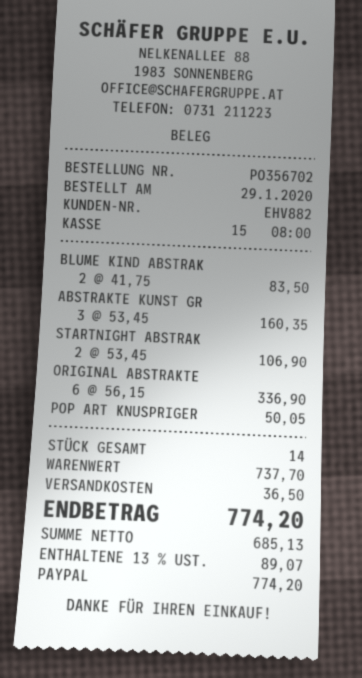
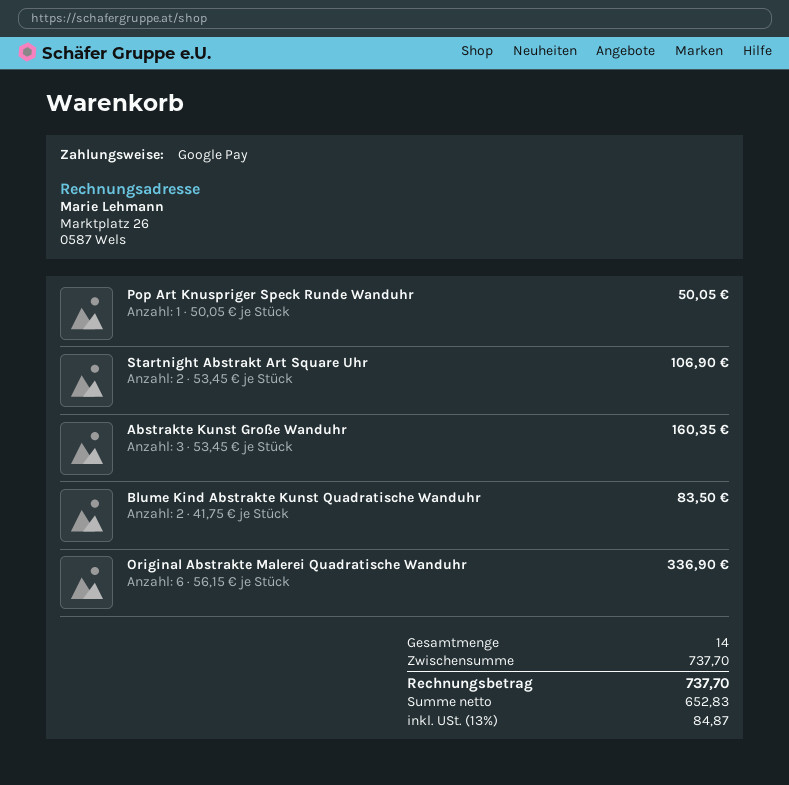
payment method: PayPal -> Google Pay
shipping: 36.50 -> none
net: 685.13 -> 652.83
tax: 13% = 89.07 -> 13% = 84.87
total: 774.20 -> 737.70

